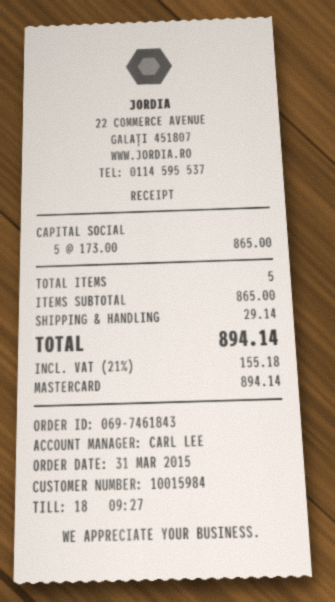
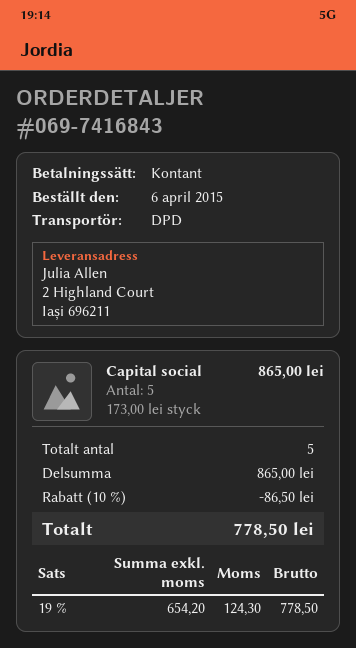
order number: 069-7461843 -> 069-7416843
order date: 2015-03-31 -> 2015-04-06
payment method: Mastercard -> cash
discount: none -> 10% = 86.50
shipping: 29.14 -> none
tax: 21% = 155.18 -> 19% = 124.30
total: 894.14 -> 778.50

